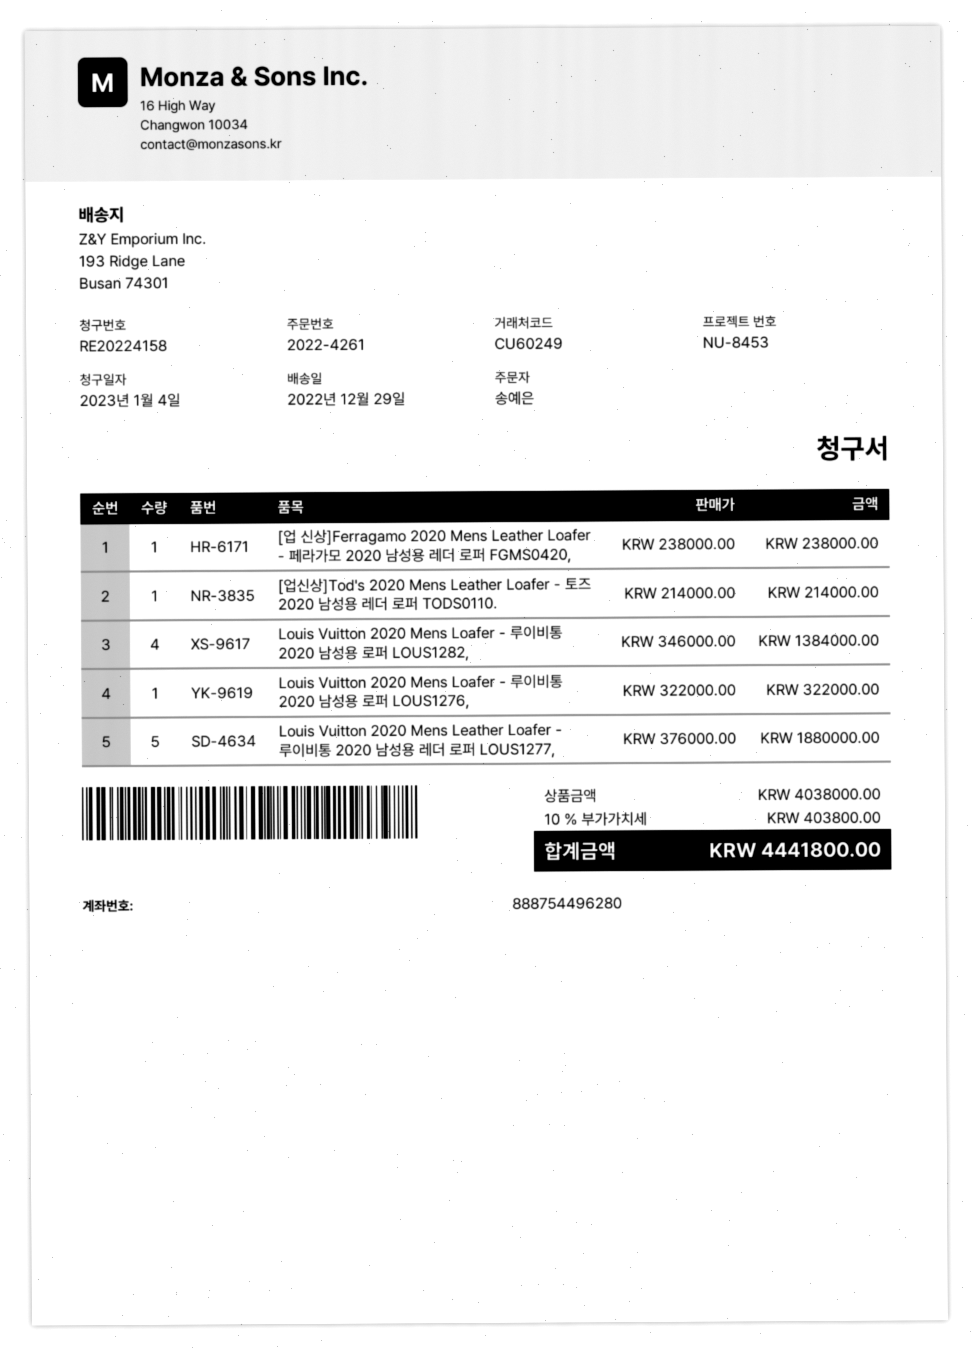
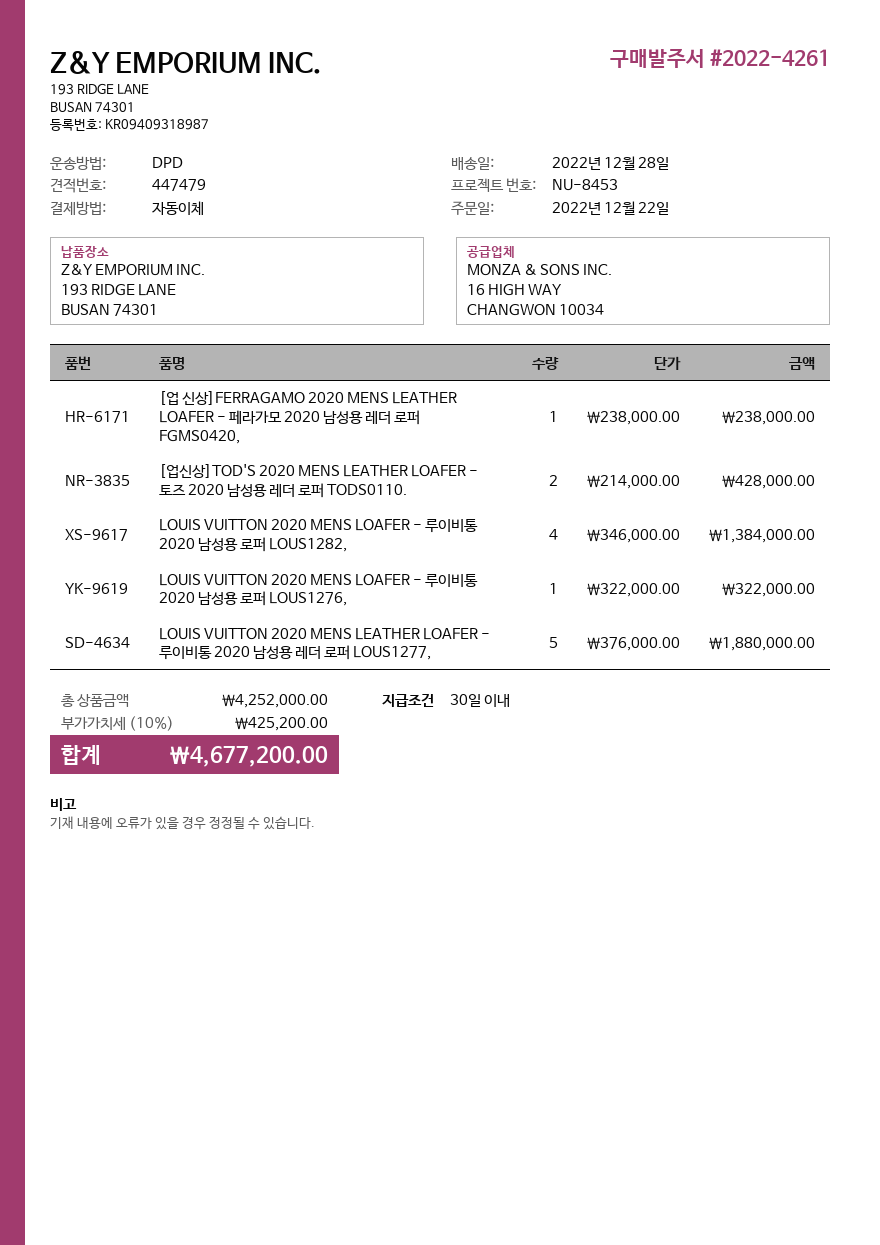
delivery date: 2022-12-29 -> 2022-12-28
[업신상]Tod's 2020 Mens Leather Loafer - 토즈 2020 남성용 레더 로퍼 TODS0110.: 1 x 214000.00 = 214000.00 -> 2 x 214000.00 = 428000.00
subtotal: 4038000.00 -> 4252000.00
tax: 10% = 403800.00 -> 10% = 425200.00
total: 4441800.00 -> 4677200.00

